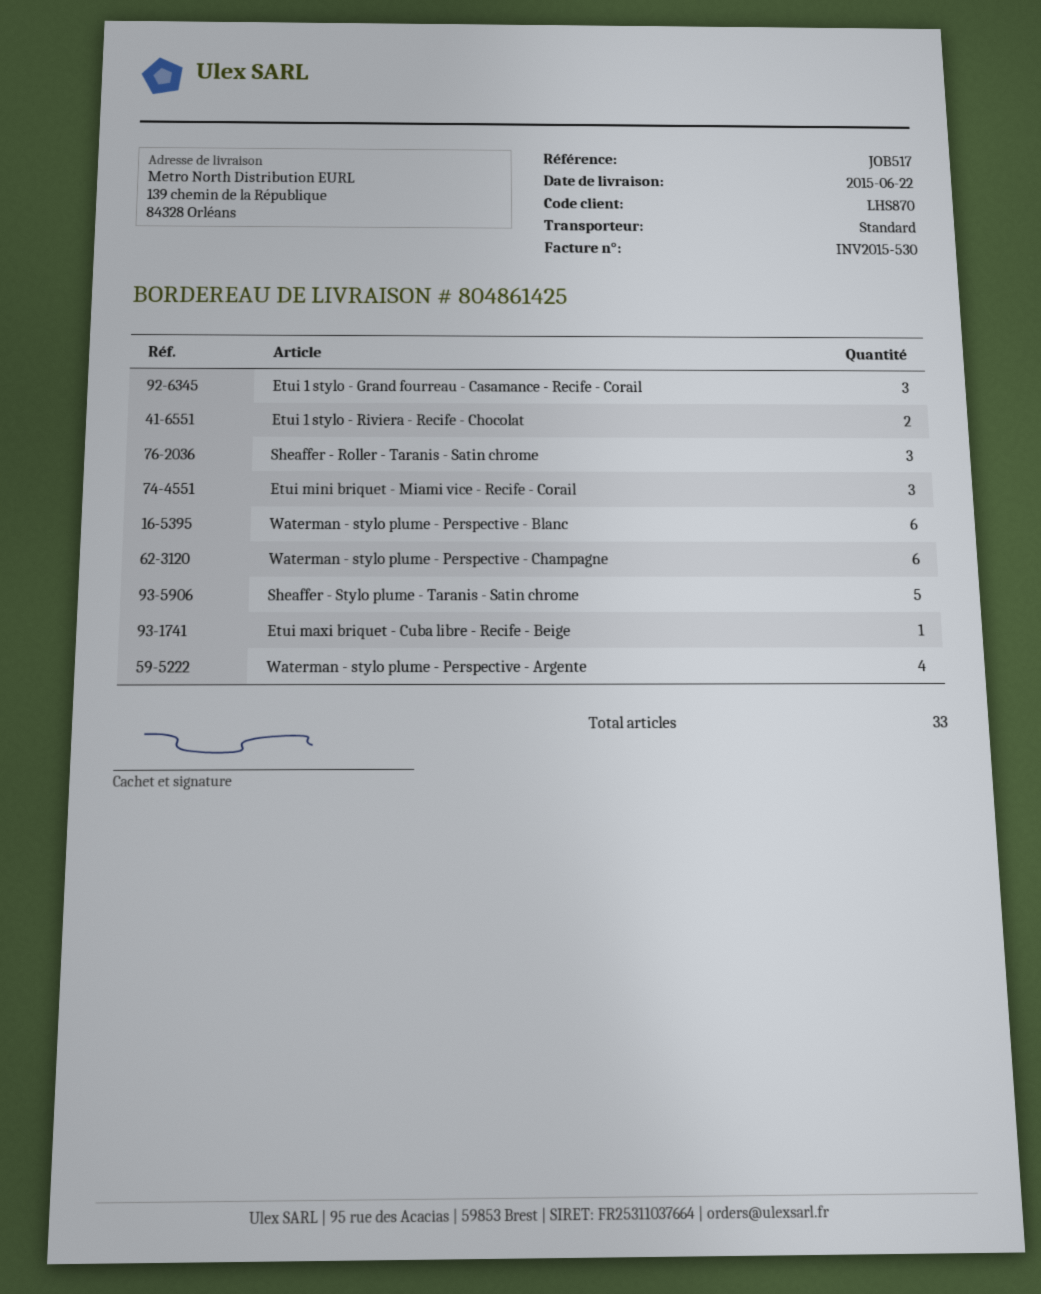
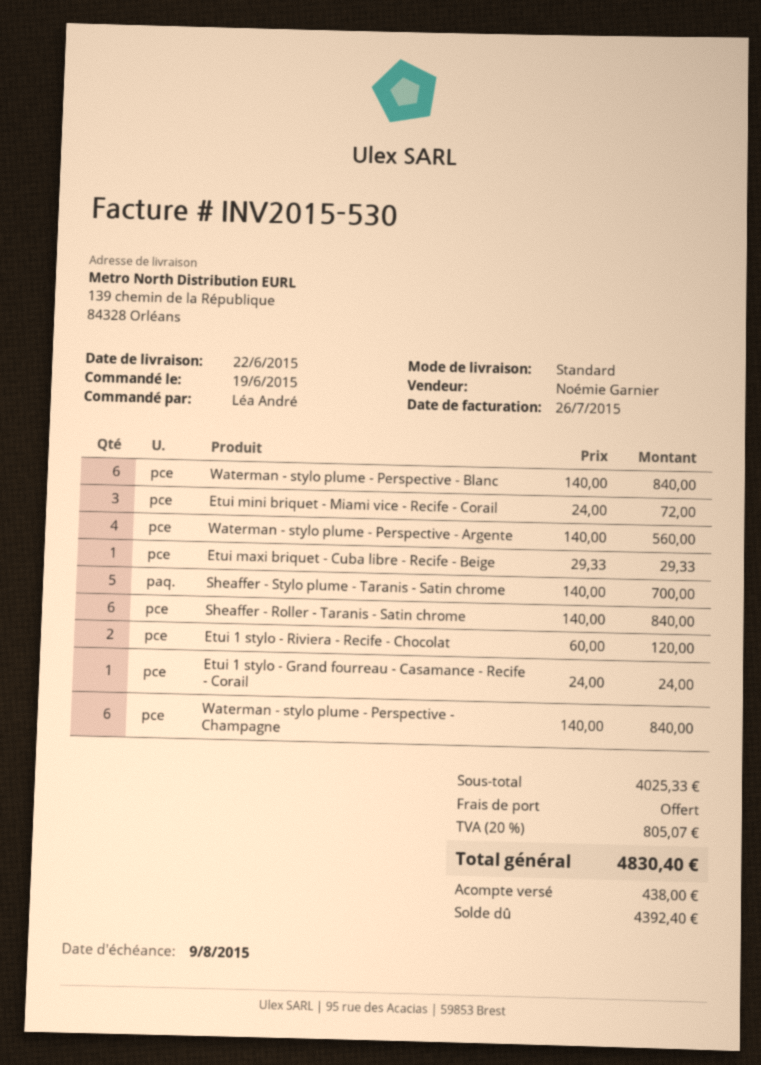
Etui 1 stylo - Grand fourreau - Casamance - Recife - Corail: 3 -> 1
Sheaffer - Roller - Taranis - Satin chrome: 3 -> 6

